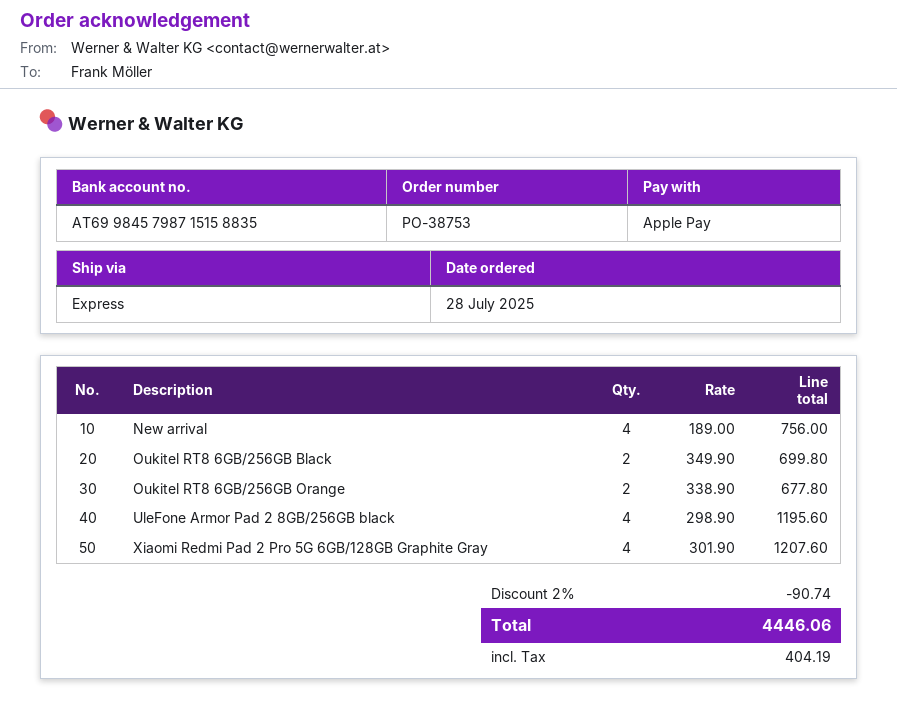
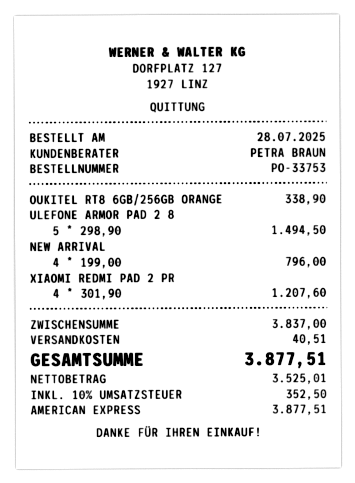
order number: PO-38753 -> PO-33753
payment method: Apple Pay -> American Express
New arrival: 4 x 189.00 = 756.00 -> 4 x 199.00 = 796.00
Oukitel RT8 6GB/256GB Black: 2 x 349.90 = 699.80 -> none
Oukitel RT8 6GB/256GB Orange: 2 x 338.90 = 677.80 -> 1 x 338.90 = 338.90
UleFone Armor Pad 2 8GB/256GB black: 4 x 298.90 = 1195.60 -> 5 x 298.90 = 1494.50
discount: 2% = 90.74 -> none
shipping: none -> 40.51
tax: 404.19 -> 352.50
total: 4446.06 -> 3877.51

